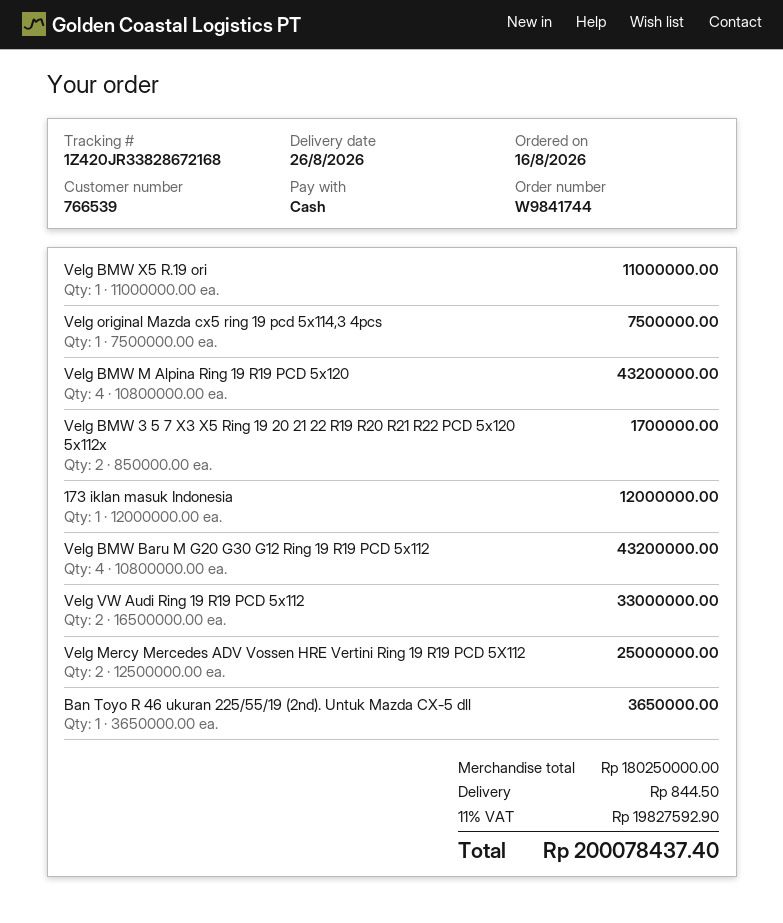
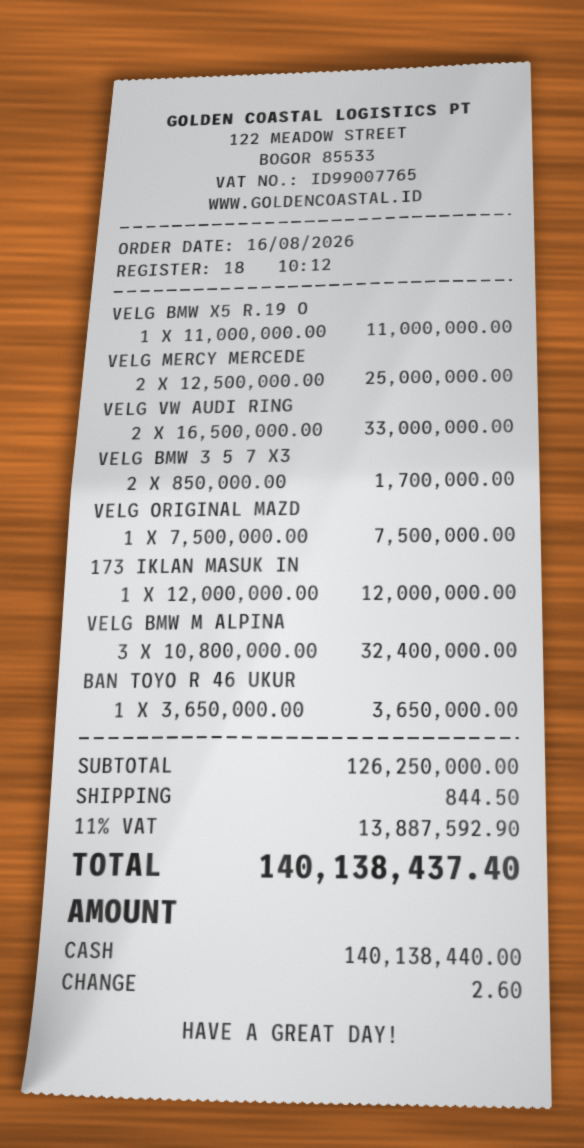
Velg BMW M Alpina Ring 19 R19 PCD 5x120: 4 x 10800000.00 = 43200000.00 -> 3 x 10800000.00 = 32400000.00
Velg BMW Baru M G20 G30 G12 Ring 19 R19 PCD 5x112: 4 x 10800000.00 = 43200000.00 -> none
subtotal: 180250000.00 -> 126250000.00
tax: 11% = 19827592.90 -> 11% = 13887592.90
total: 200078437.40 -> 140138437.40

